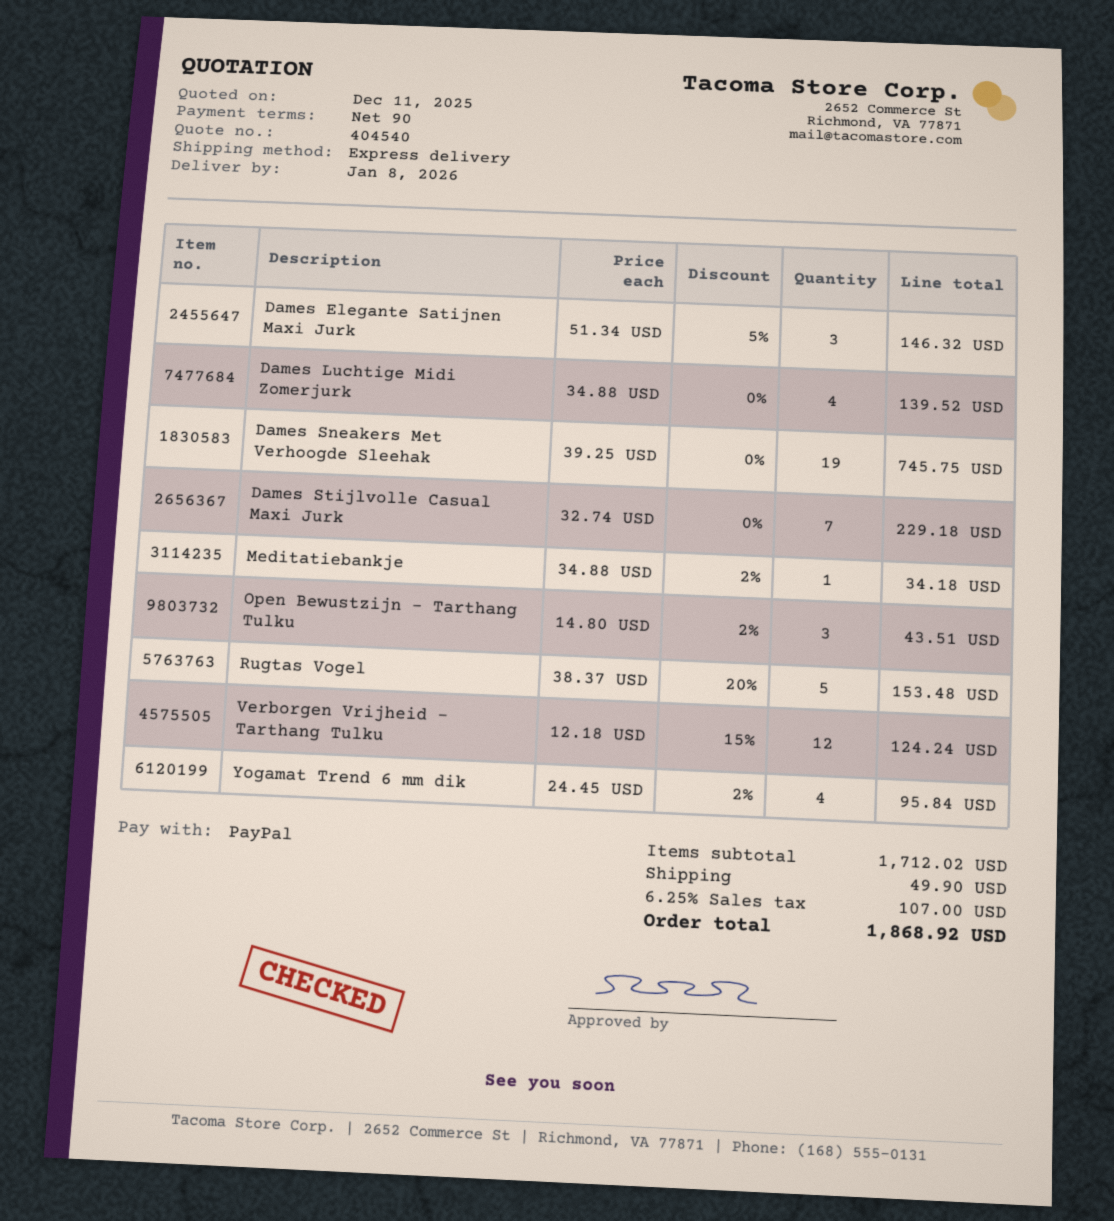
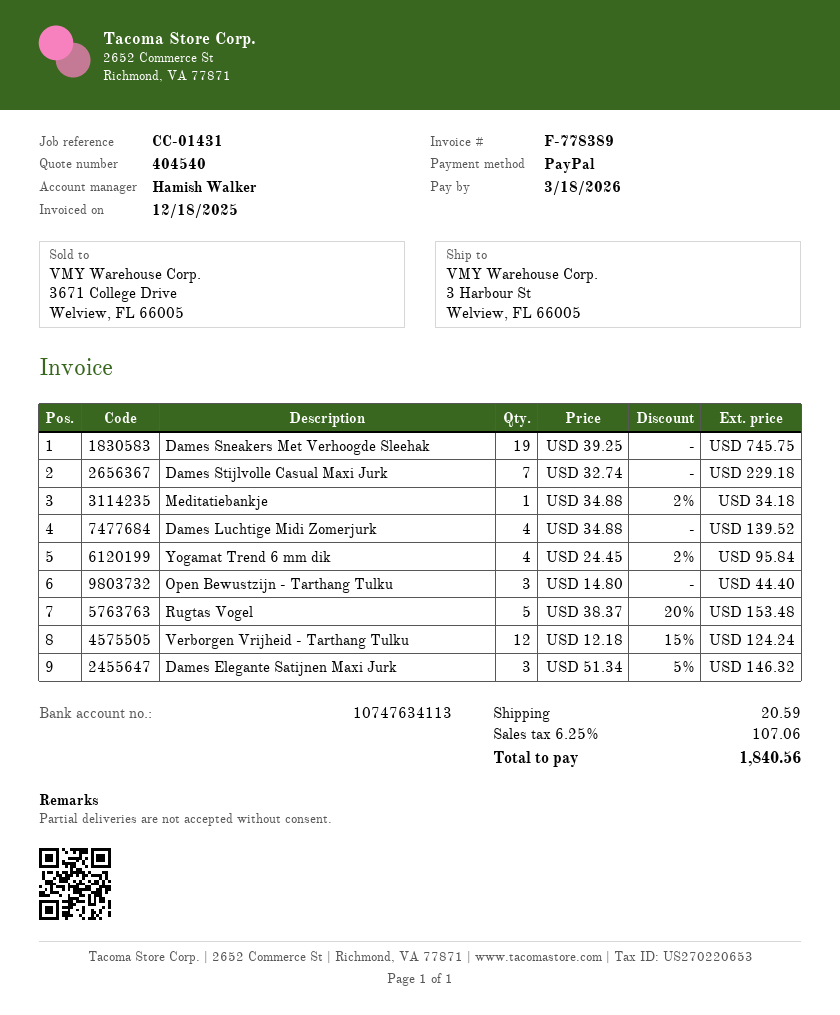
Open Bewustzijn - Tarthang Tulku: 3 x 14.80 - 2% = 43.51 -> 3 x 14.80 = 44.40
shipping: 49.90 -> 20.59
tax: 6.25% = 107.00 -> 6.25% = 107.06
total: 1868.92 -> 1840.56

